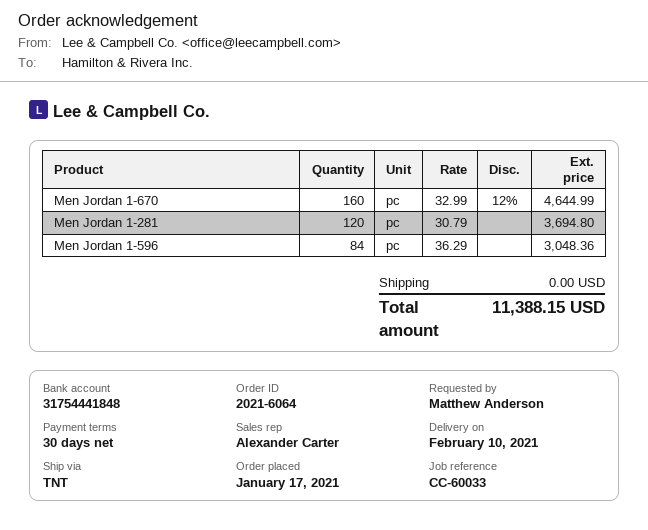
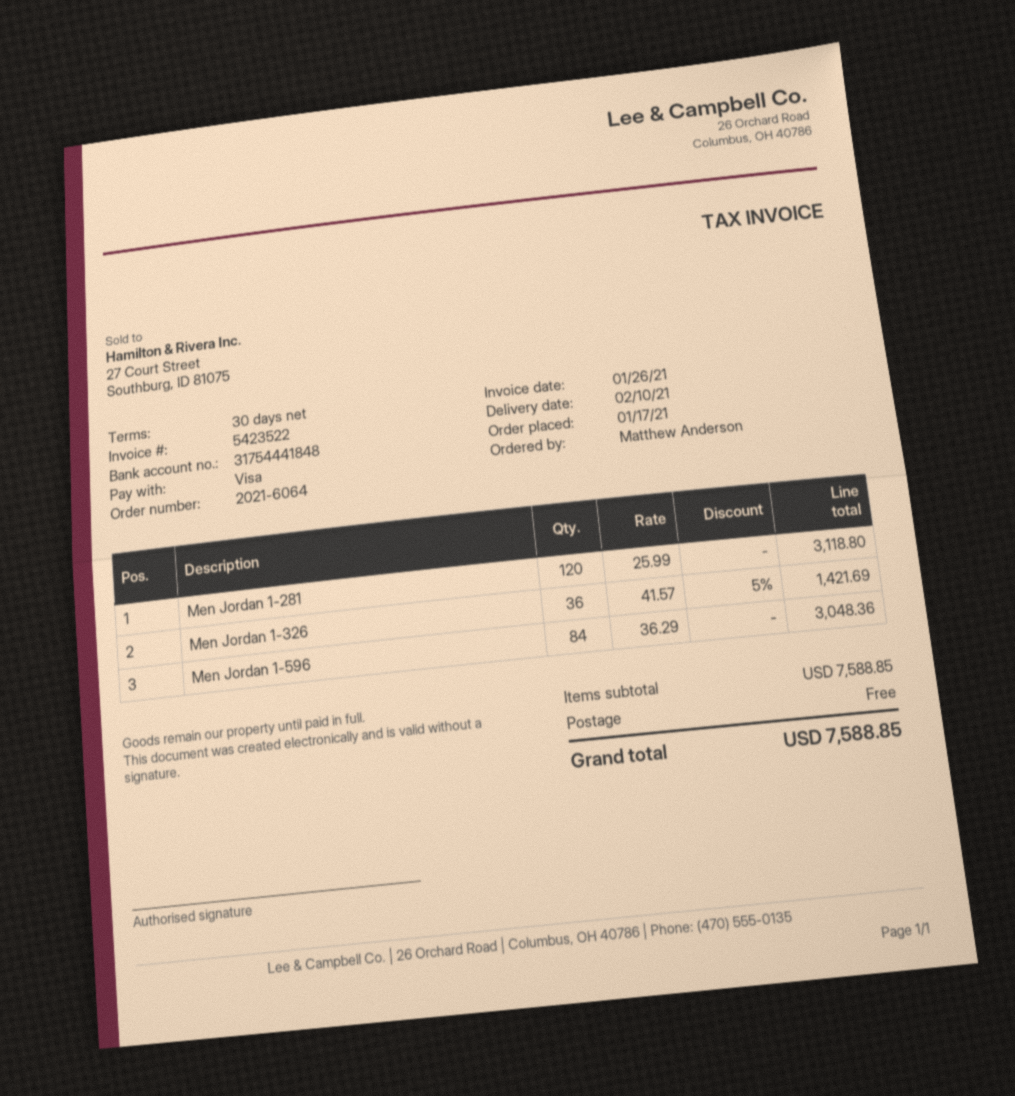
Men Jordan 1-670: 160 x 32.99 - 12% = 4644.99 -> none
Men Jordan 1-281: 120 x 30.79 = 3694.80 -> 120 x 25.99 = 3118.80
Men Jordan 1-326: none -> 36 x 41.57 - 5% = 1421.69
total: 11388.15 -> 7588.85

